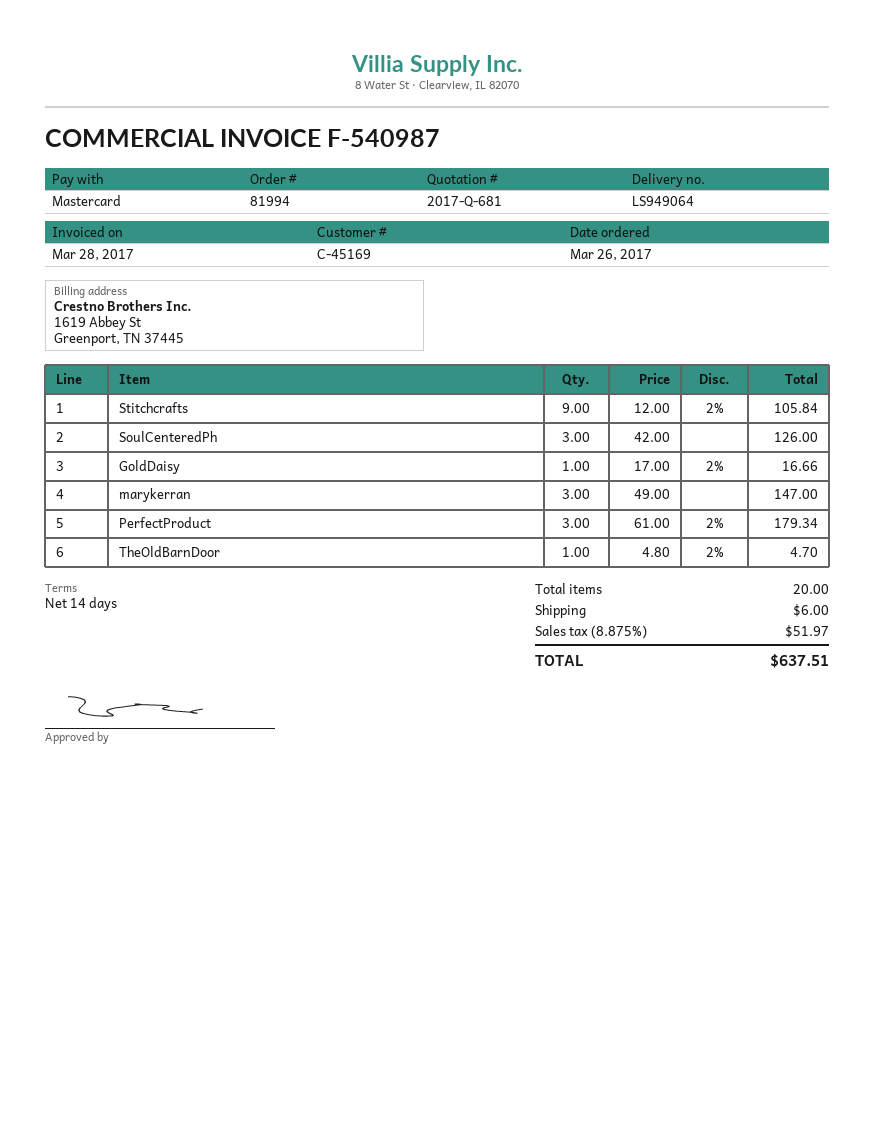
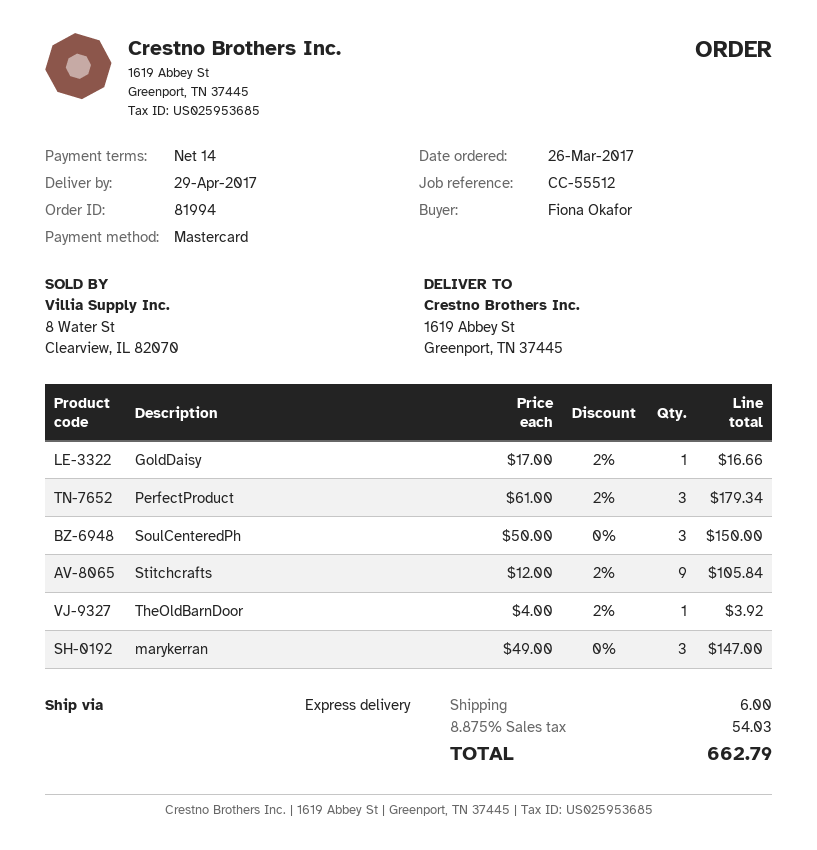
SoulCenteredPh: 3 x 42.00 = 126.00 -> 3 x 50.00 = 150.00
TheOldBarnDoor: 1 x 4.80 - 2% = 4.70 -> 1 x 4.00 - 2% = 3.92
tax: 8.875% = 51.97 -> 8.875% = 54.03
total: 637.51 -> 662.79

